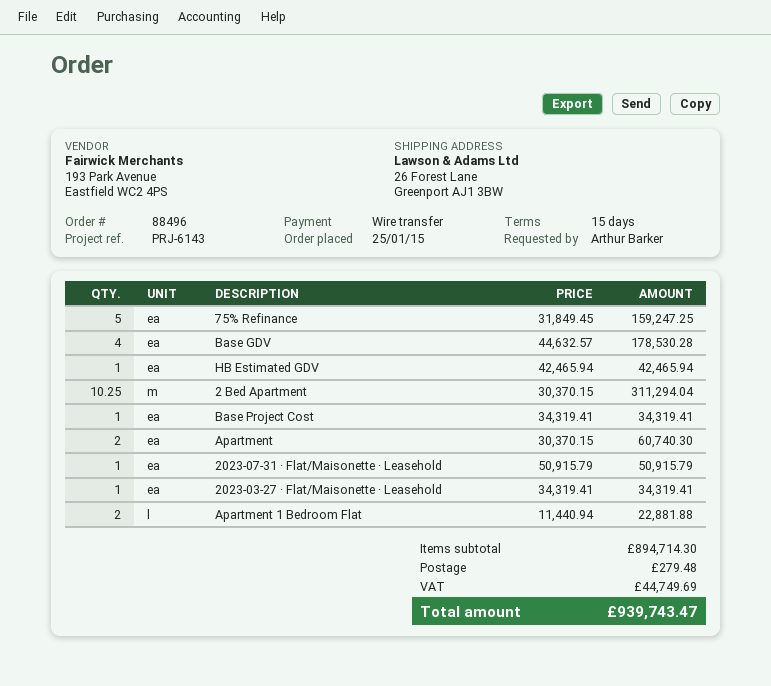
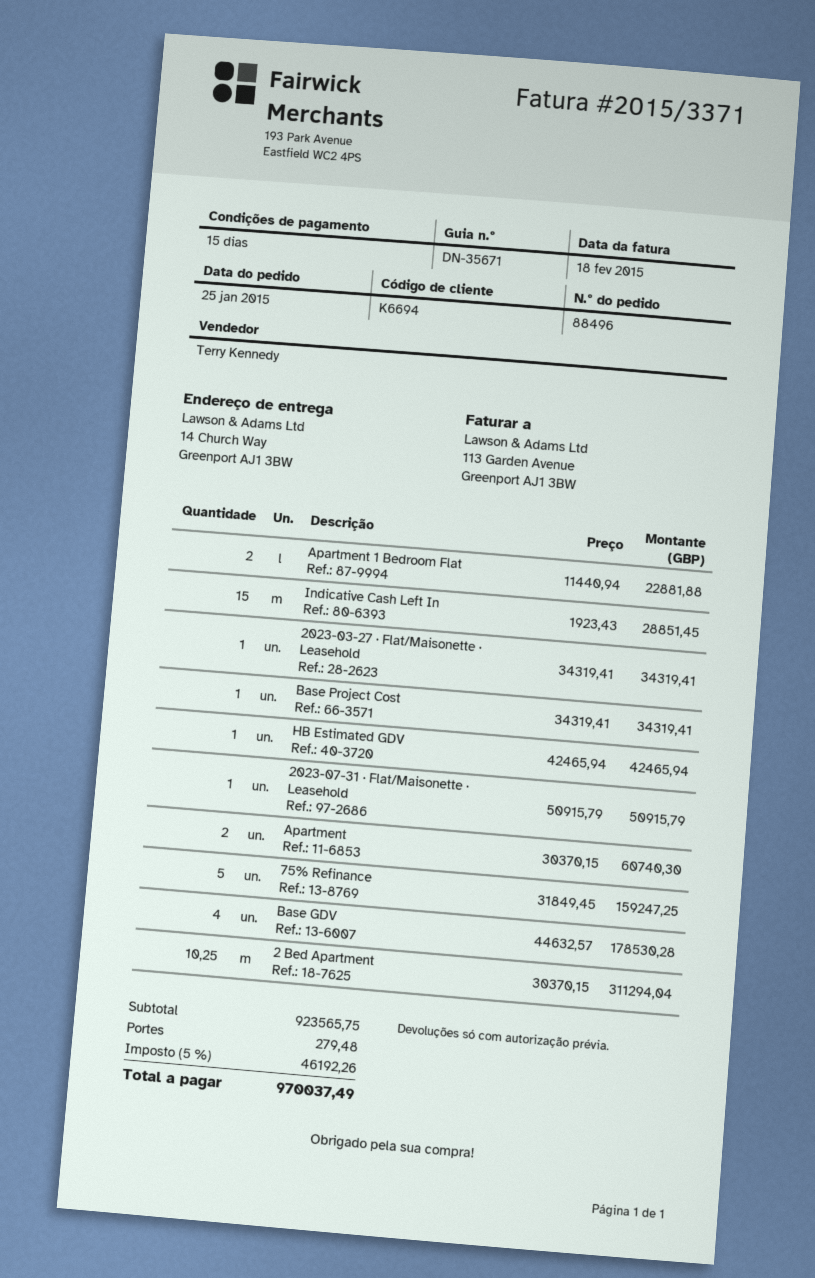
ship to: 26 Forest Lane, Greenport AJ1 3BW -> 14 Church Way, Greenport AJ1 3BW
Indicative Cash Left In: none -> 15 x 1923.43 = 28851.45
subtotal: 894714.30 -> 923565.75
tax: 44749.69 -> 46192.26
total: 939743.47 -> 970037.49

